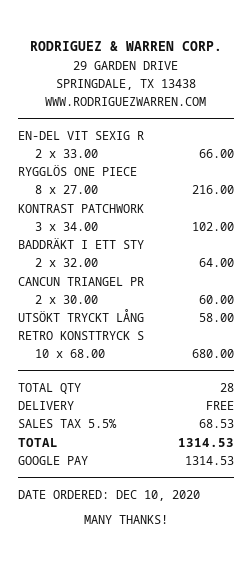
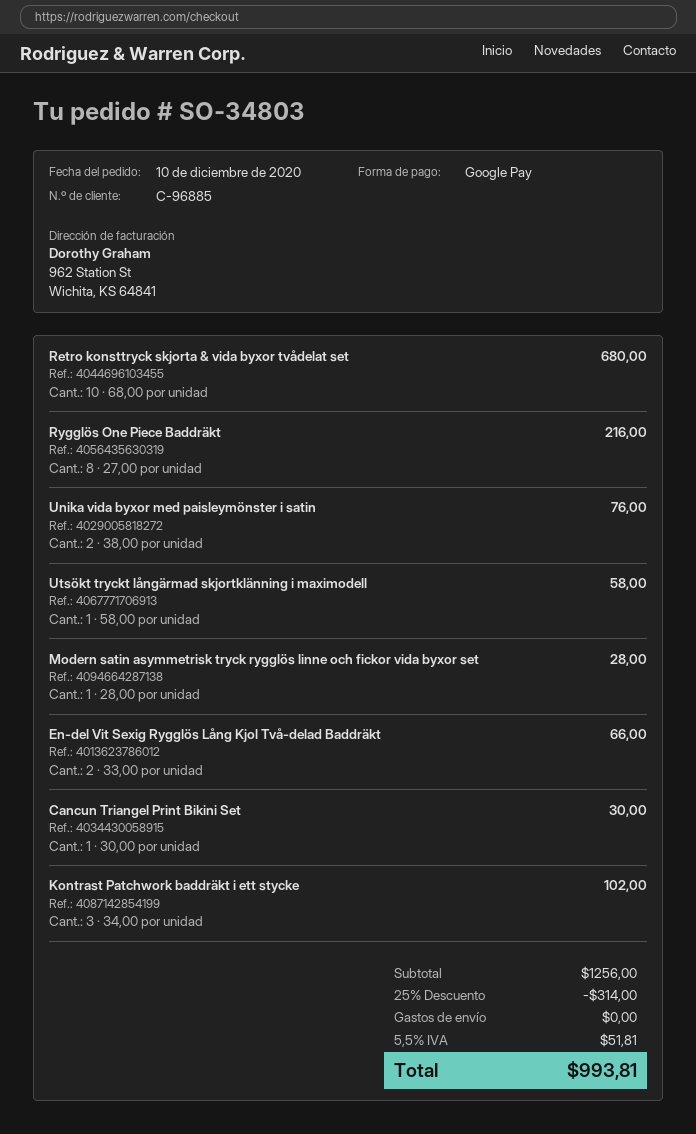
BADDRÄKT I ETT STY: 2 x 32.00 = 64.00 -> none
CANCUN TRIANGEL PR: 2 x 30.00 = 60.00 -> 1 x 30.00 = 30.00
Unika vida byxor med paisleymönster i satin: none -> 2 x 38.00 = 76.00
Modern satin asymmetrisk tryck rygglös linne och fickor vida byxor set: none -> 1 x 28.00 = 28.00
discount: none -> 25% = 314.00
tax: 5.5% = 68.53 -> 5.5% = 51.81
total: 1314.53 -> 993.81

